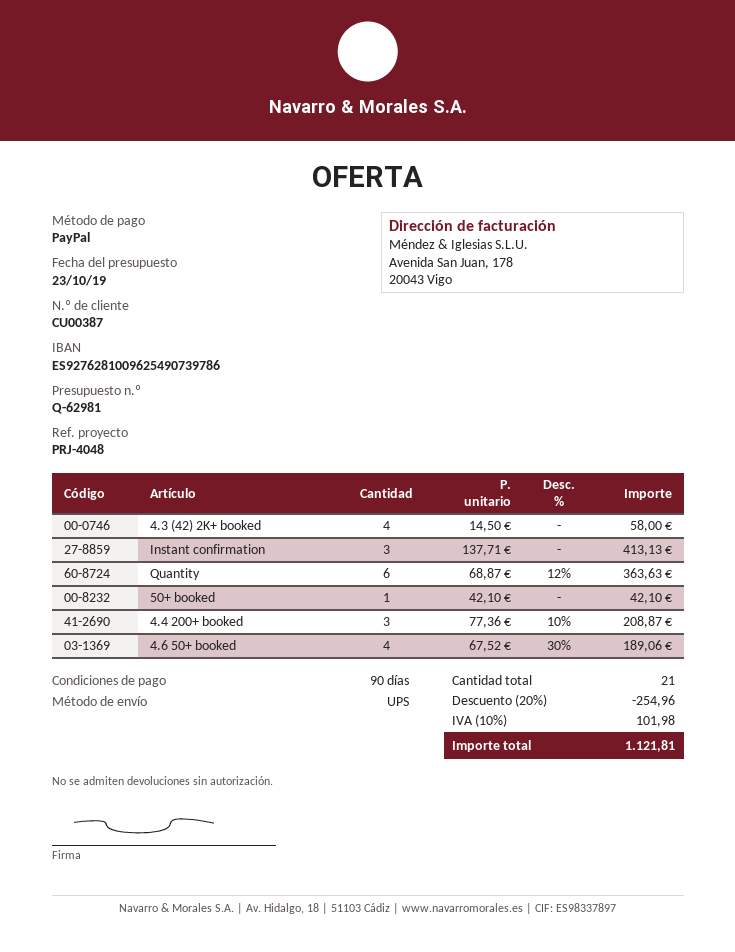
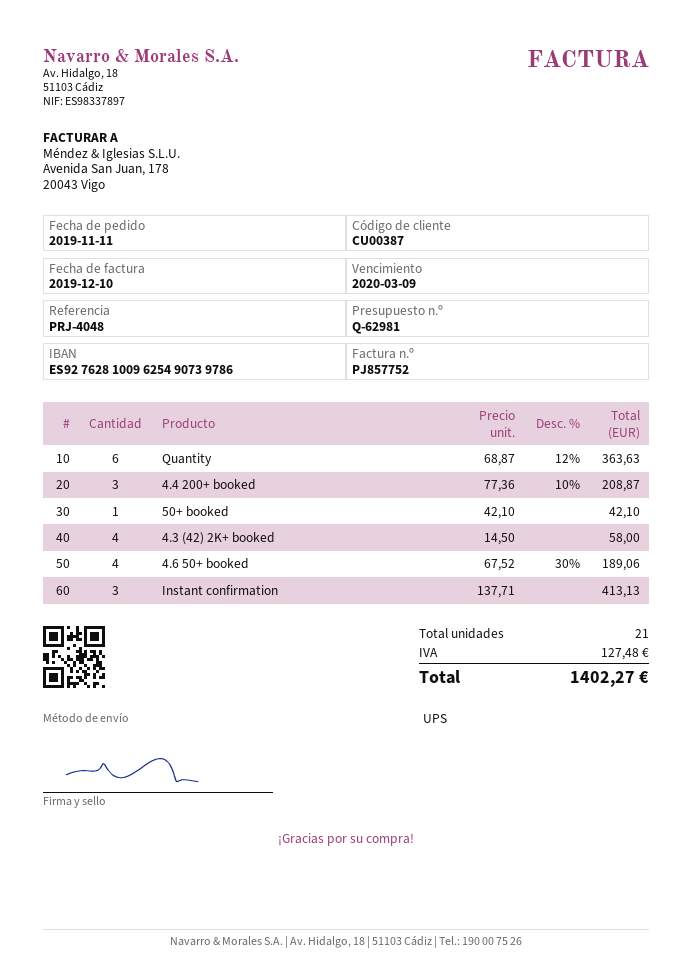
discount: 20% = 254.96 -> none
tax: 101.98 -> 127.48
total: 1121.81 -> 1402.27

